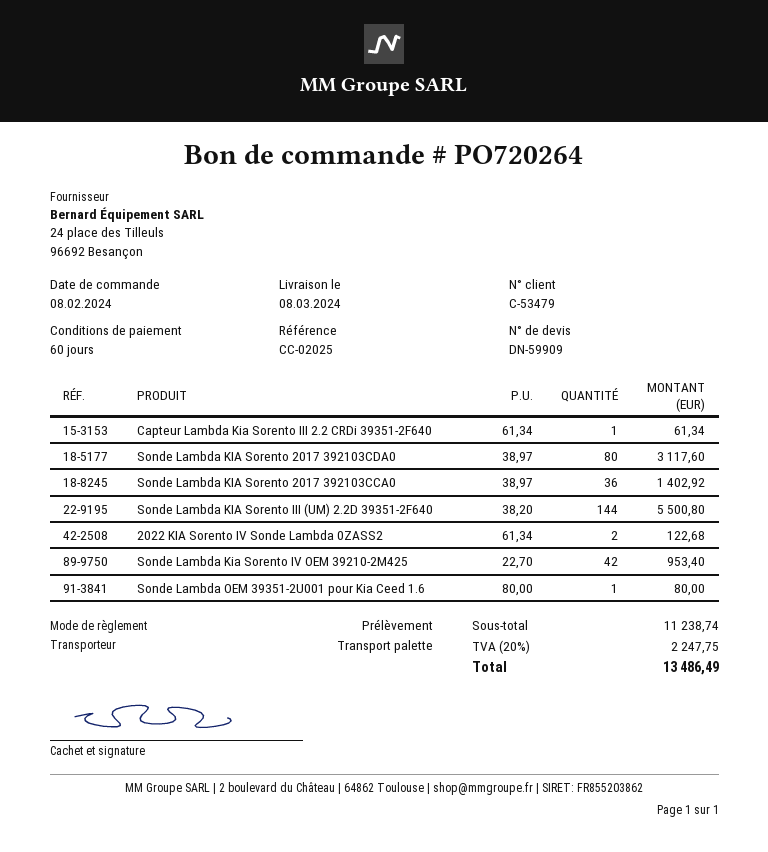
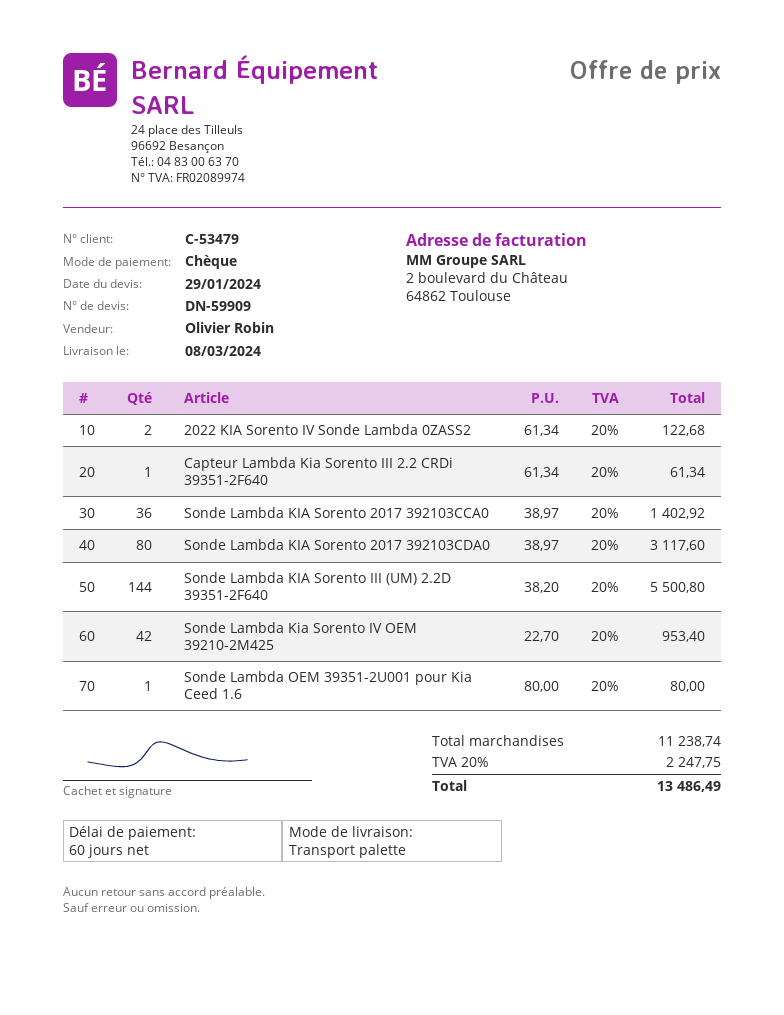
payment method: direct debit -> cheque

